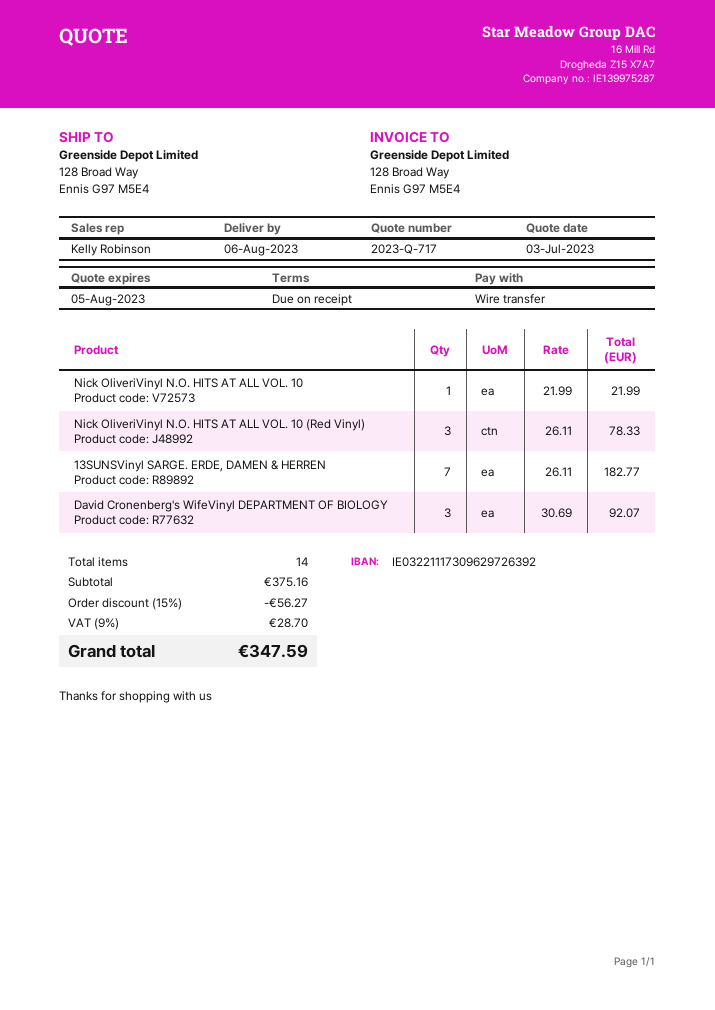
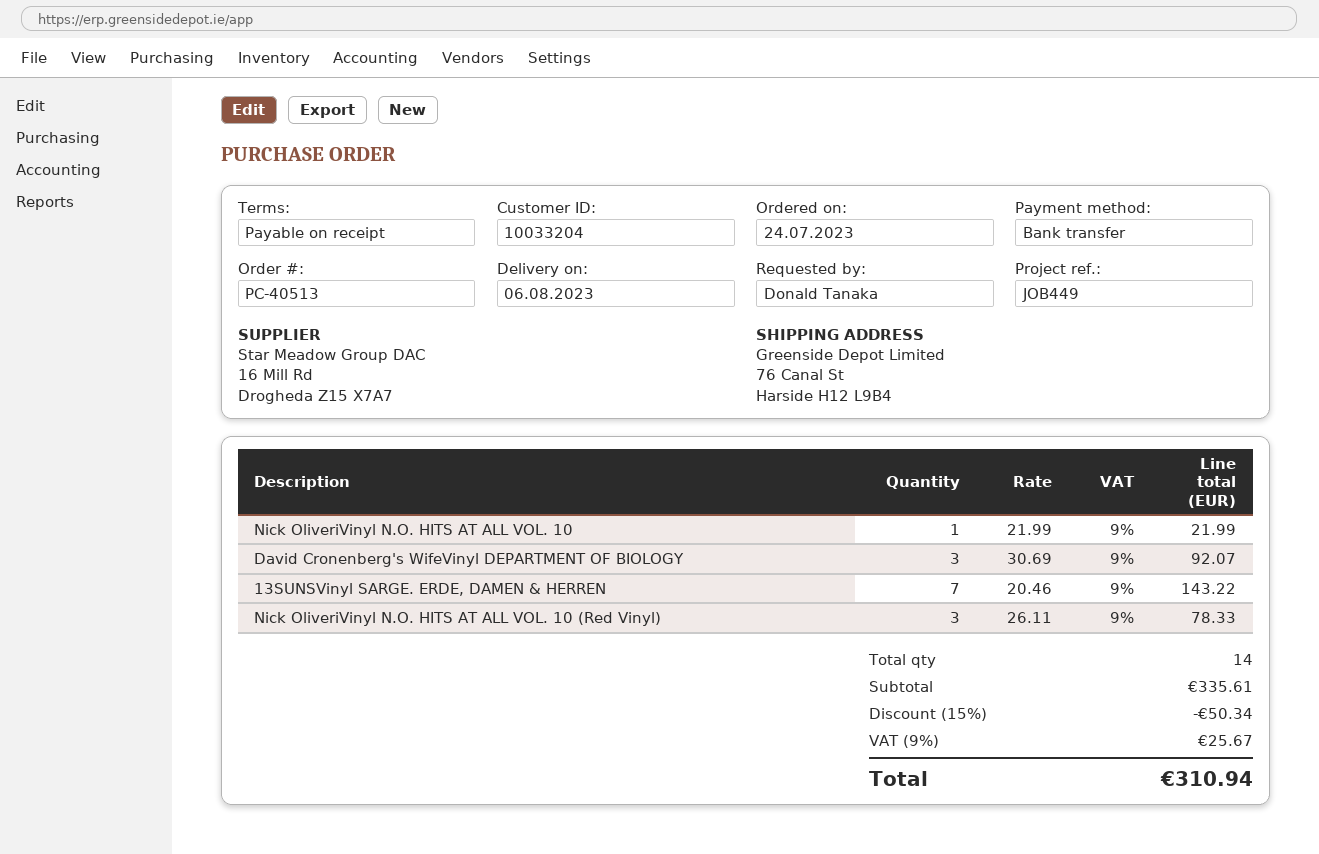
ship to: 128 Broad Way, Ennis G97 M5E4 -> 76 Canal St, Harside H12 L9B4
13SUNSVinyl SARGE. ERDE, DAMEN & HERREN: 7 x 26.11 = 182.77 -> 7 x 20.46 = 143.22
subtotal: 375.16 -> 335.61
discount: 15% = 56.27 -> 15% = 50.34
tax: 9% = 28.70 -> 9% = 25.67
total: 347.59 -> 310.94

